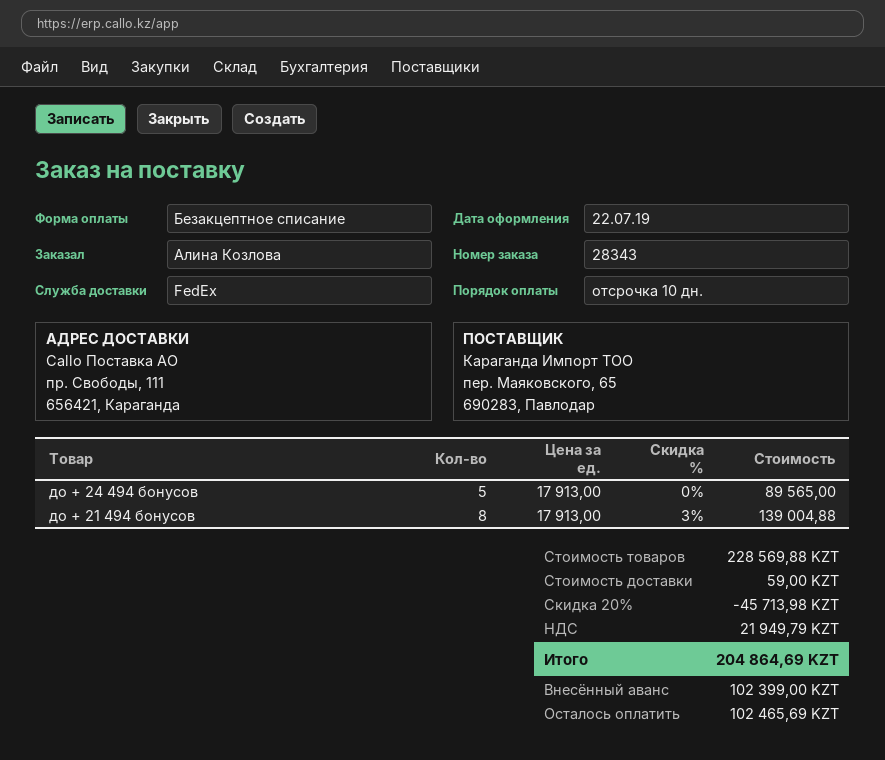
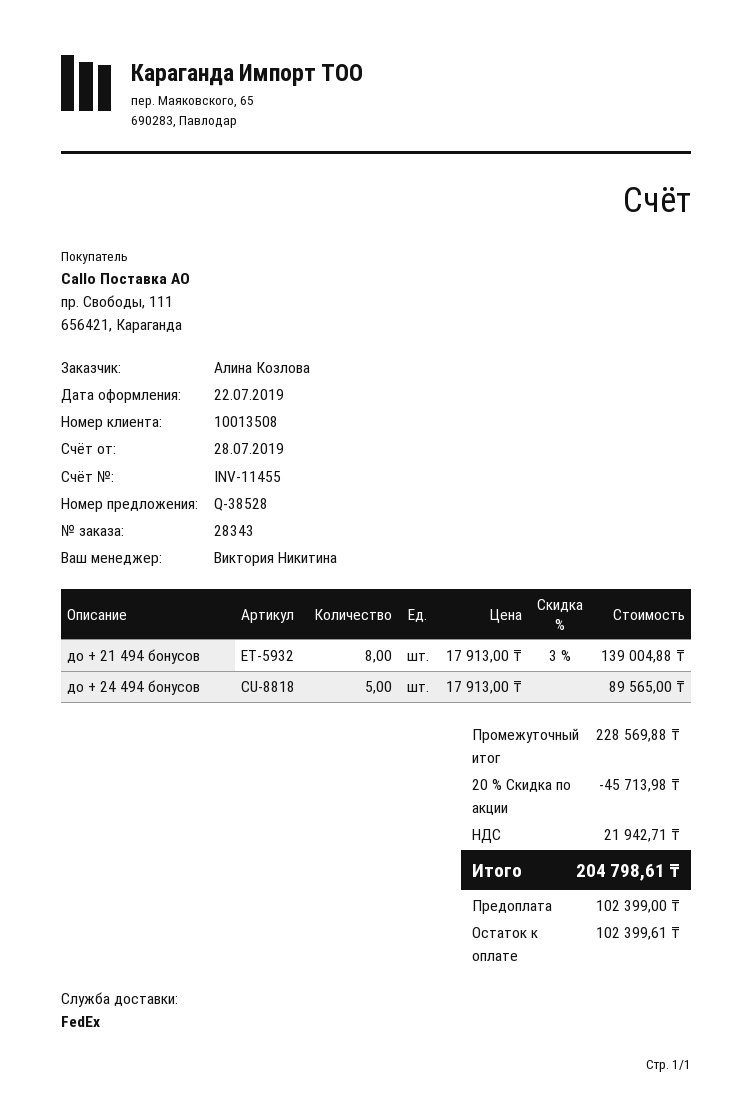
shipping: 59.00 -> none
tax: 21949.79 -> 21942.71
total: 204864.69 -> 204798.61
balance: 102465.69 -> 102399.61

